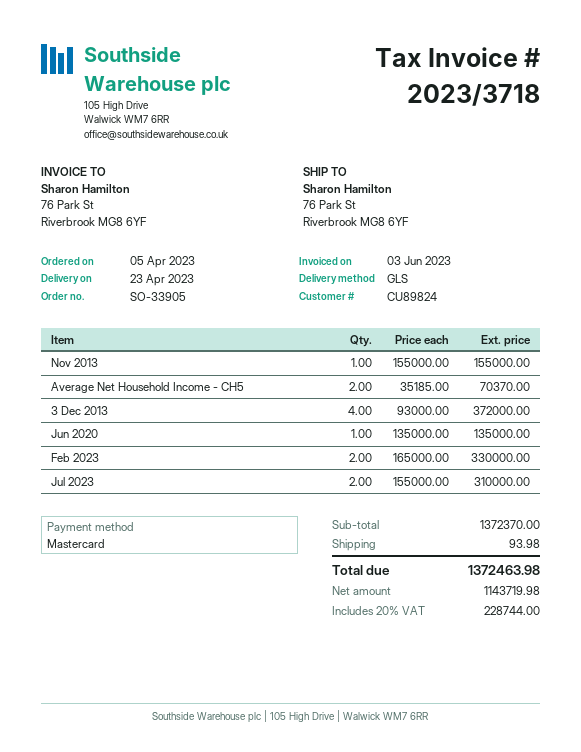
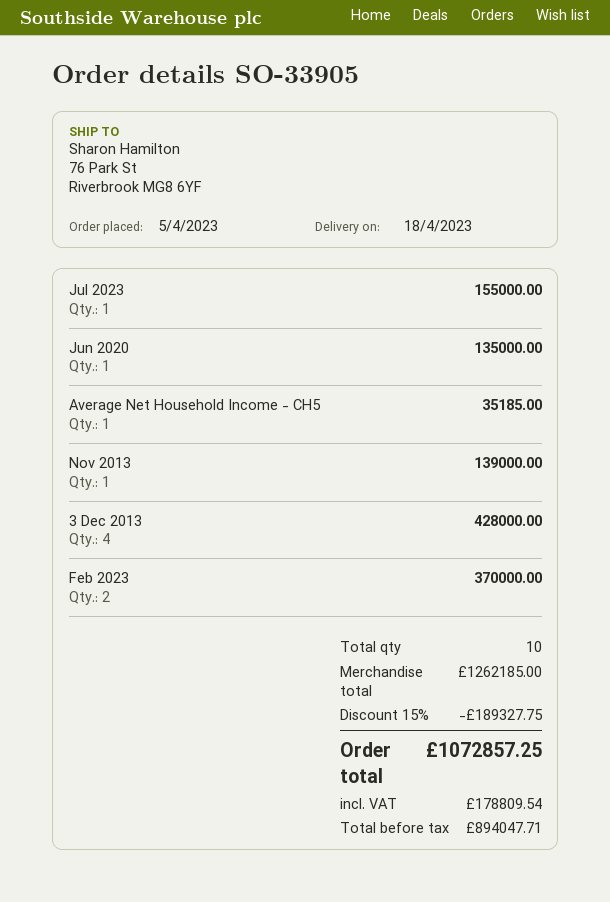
delivery date: 2023-04-23 -> 2023-04-18
Nov 2013: 1 for 155000.00 -> 1 for 139000.00
Average Net Household Income - CH5: 2 for 70370.00 -> 1 for 35185.00
3 Dec 2013: 4 for 372000.00 -> 4 for 428000.00
Feb 2023: 2 for 330000.00 -> 2 for 370000.00
Jul 2023: 2 for 310000.00 -> 1 for 155000.00
subtotal: 1372370.00 -> 1262185.00
discount: none -> 15% = 189327.75
shipping: 93.98 -> none
net: 1143719.98 -> 894047.71
tax: 228744.00 -> 178809.54
total: 1372463.98 -> 1072857.25

